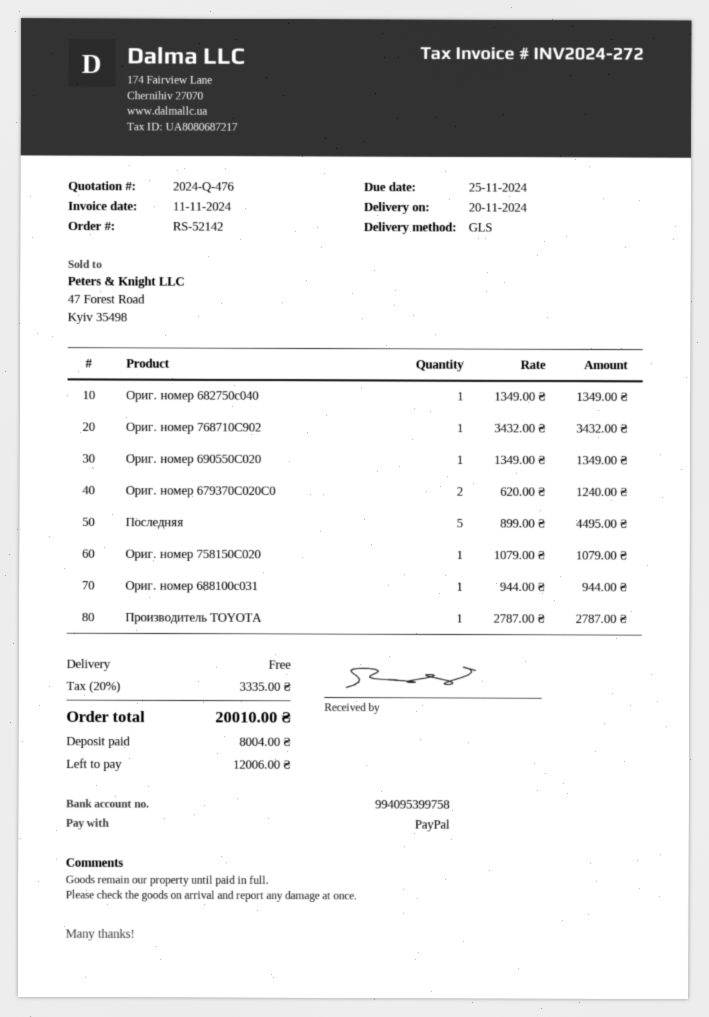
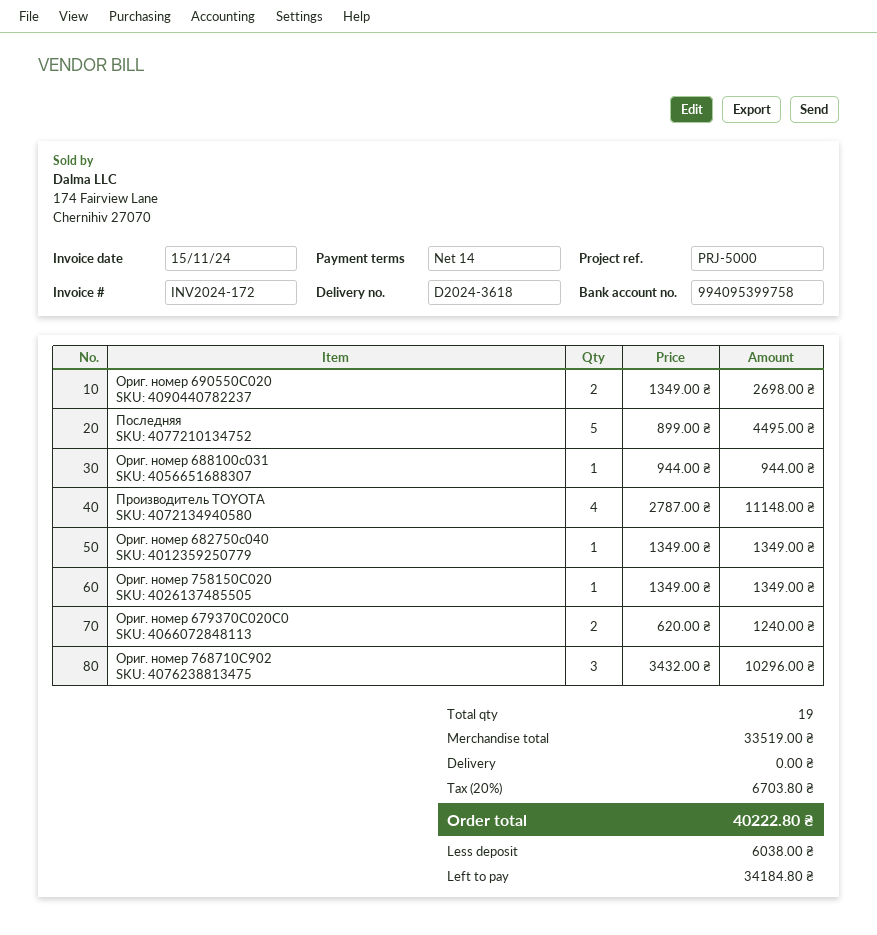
invoice number: INV2024-272 -> INV2024-172
invoice date: 2024-11-11 -> 2024-11-15
Ориг. номер 768710C902: 1 x 3432.00 = 3432.00 -> 3 x 3432.00 = 10296.00
Ориг. номер 690550C020: 1 x 1349.00 = 1349.00 -> 2 x 1349.00 = 2698.00
Ориг. номер 758150C020: 1 x 1079.00 = 1079.00 -> 1 x 1349.00 = 1349.00
Производитель TOYOTA: 1 x 2787.00 = 2787.00 -> 4 x 2787.00 = 11148.00
tax: 20% = 3335.00 -> 20% = 6703.80
total: 20010.00 -> 40222.80
deposit: 8004.00 -> 6038.00
balance: 12006.00 -> 34184.80

